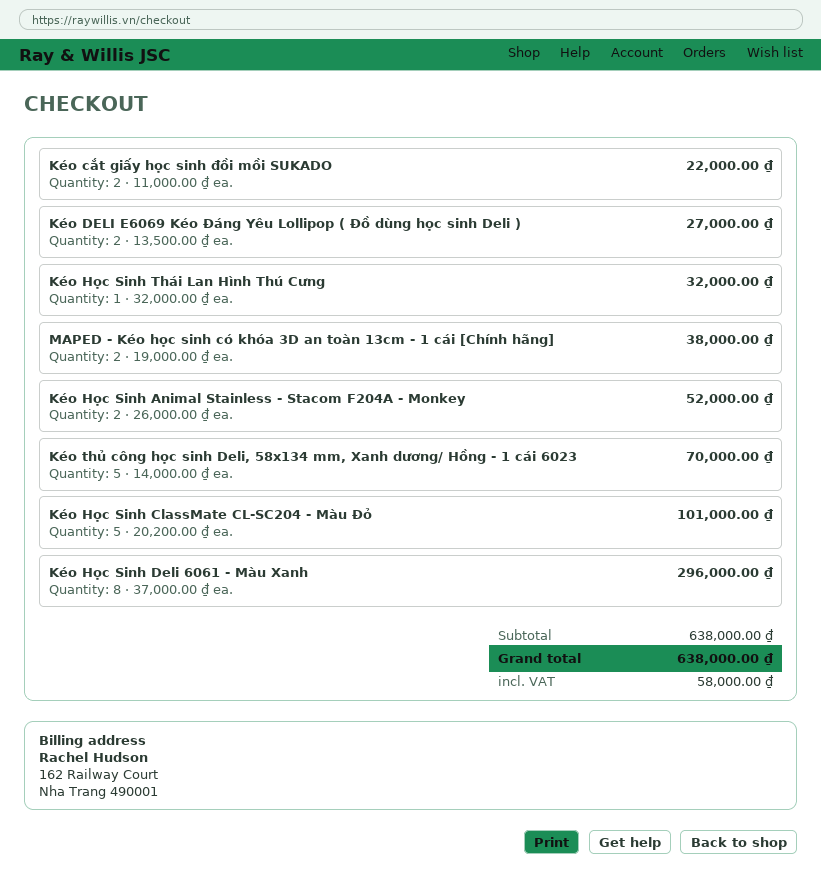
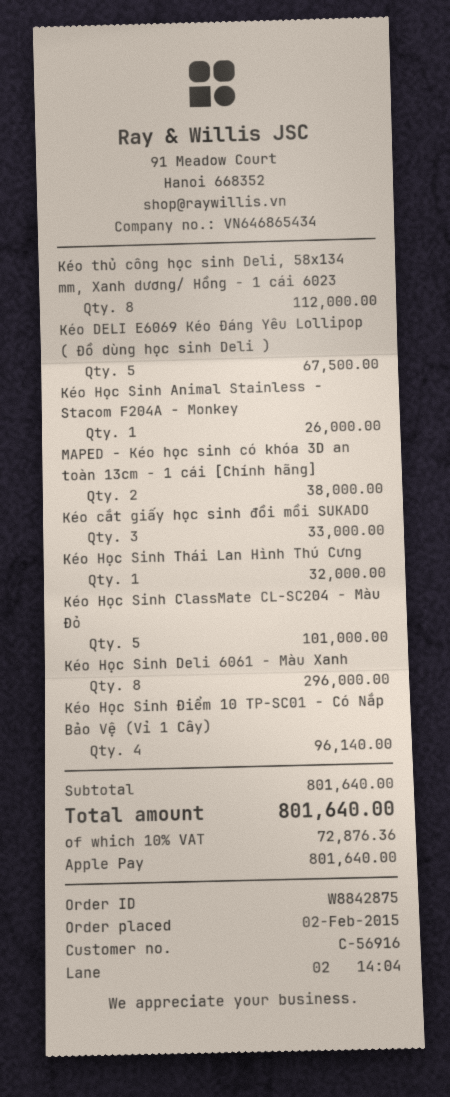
Kéo cắt giấy học sinh đồi mồi SUKADO: 2 for 22000.00 -> 3 for 33000.00
Kéo DELI E6069 Kéo Đáng Yêu Lollipop ( Đồ dùng học sinh Deli ): 2 for 27000.00 -> 5 for 67500.00
Kéo Học Sinh Animal Stainless - Stacom F204A - Monkey: 2 for 52000.00 -> 1 for 26000.00
Kéo thủ công học sinh Deli, 58x134 mm, Xanh dương/ Hồng - 1 cái 6023: 5 for 70000.00 -> 8 for 112000.00
Kéo Học Sinh Điểm 10 TP-SC01 - Có Nắp Bảo Vệ (Vỉ 1 Cây): none -> 4 for 96140.00
subtotal: 638000.00 -> 801640.00
tax: 58000.00 -> 72876.36
total: 638000.00 -> 801640.00

